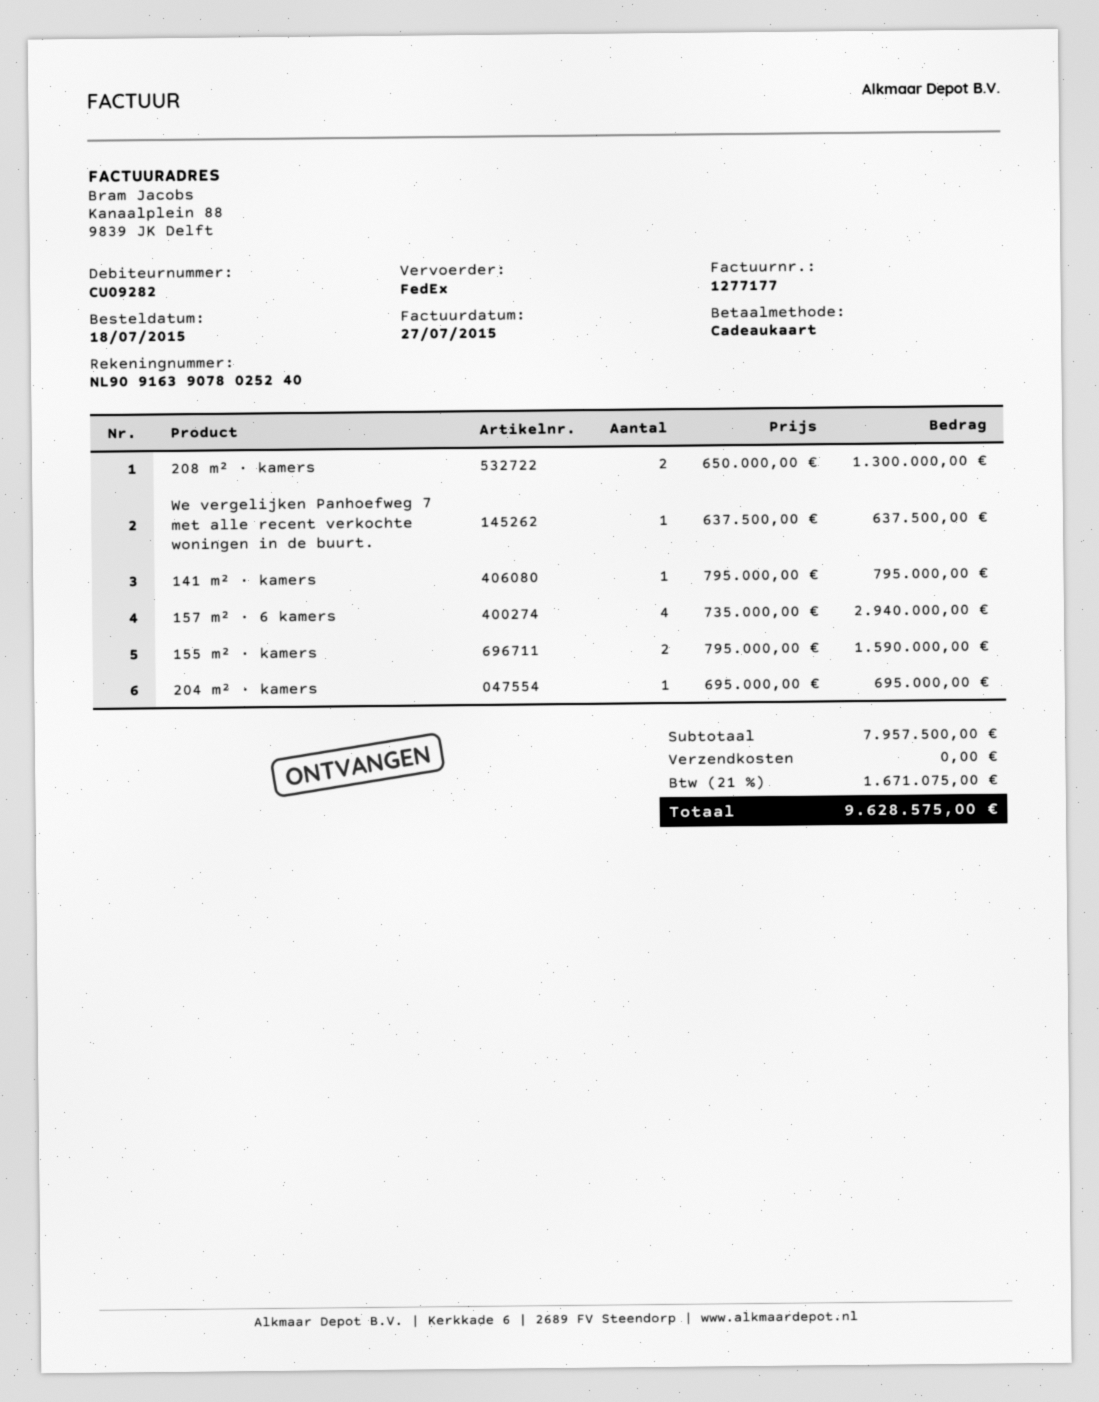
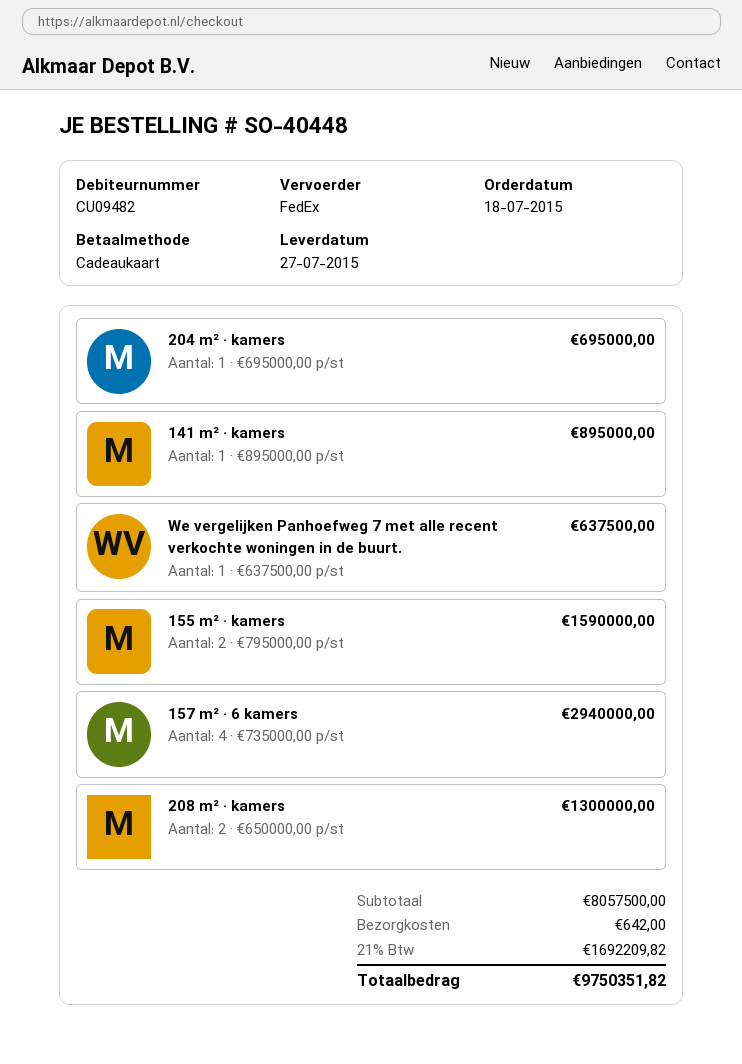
customer number: CU09282 -> CU09482
141 m² · kamers: 1 x 795000.00 = 795000.00 -> 1 x 895000.00 = 895000.00
subtotal: 7957500.00 -> 8057500.00
shipping: 0.00 -> 642.00
tax: 21% = 1671075.00 -> 21% = 1692209.82
total: 9628575.00 -> 9750351.82

